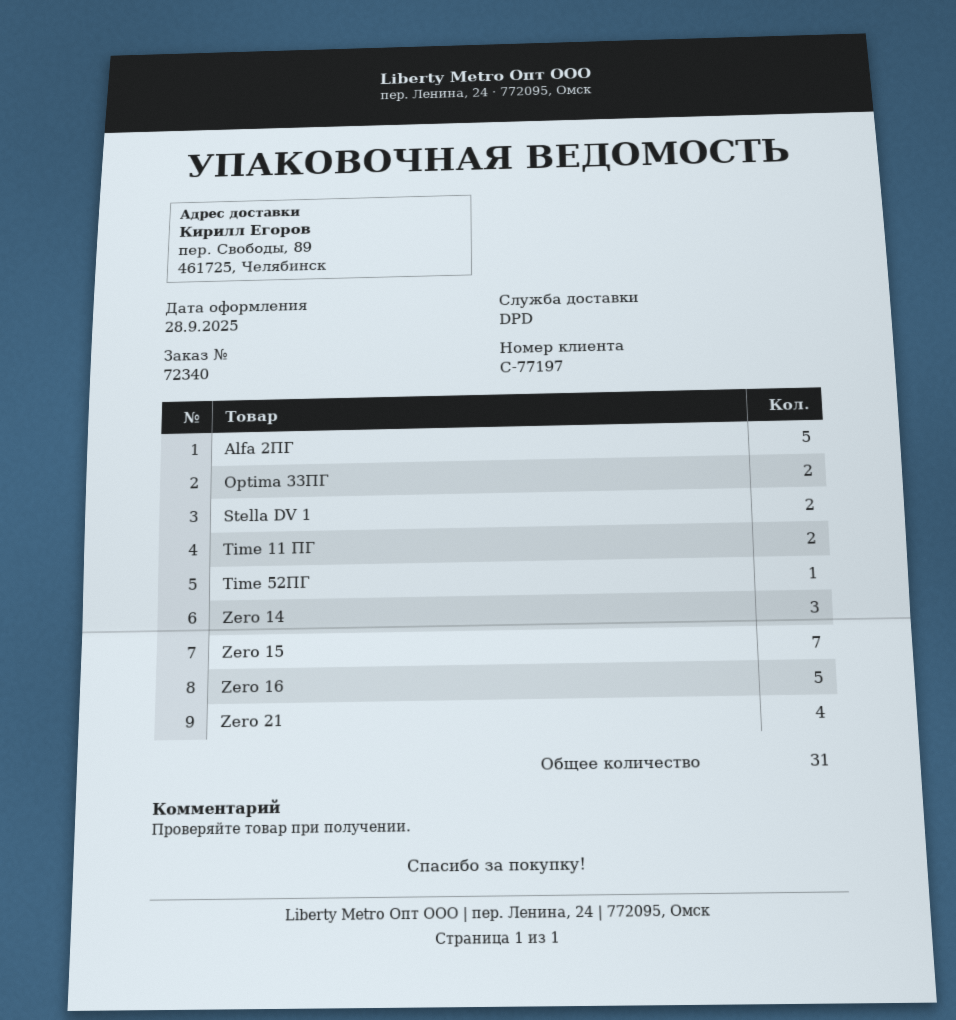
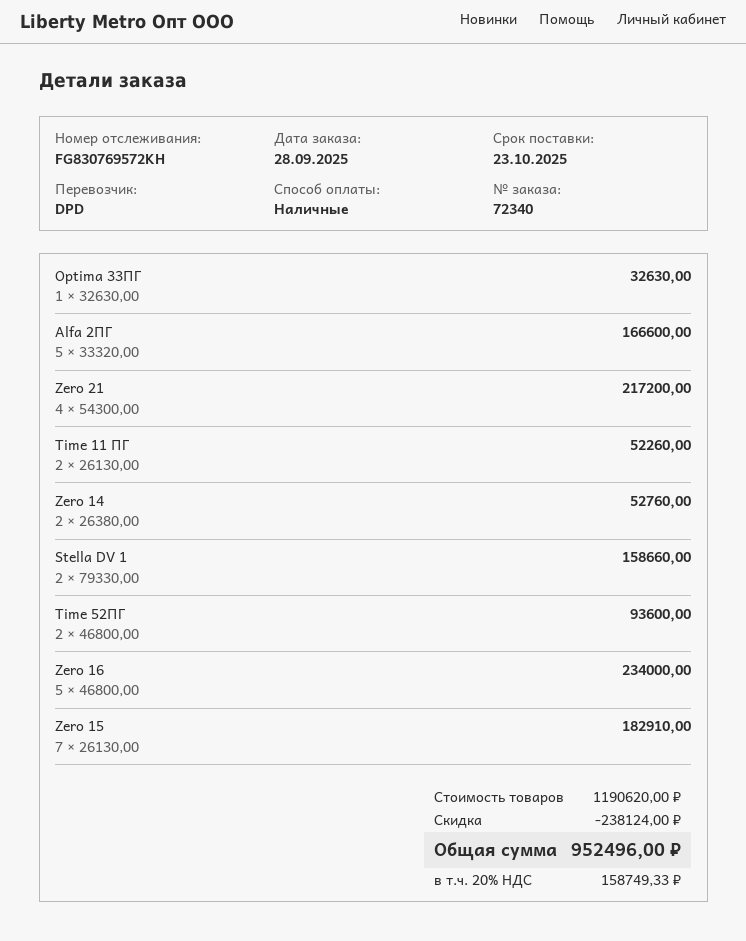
Optima 33ПГ: 2 -> 1
Time 52ПГ: 1 -> 2
Zero 14: 3 -> 2

